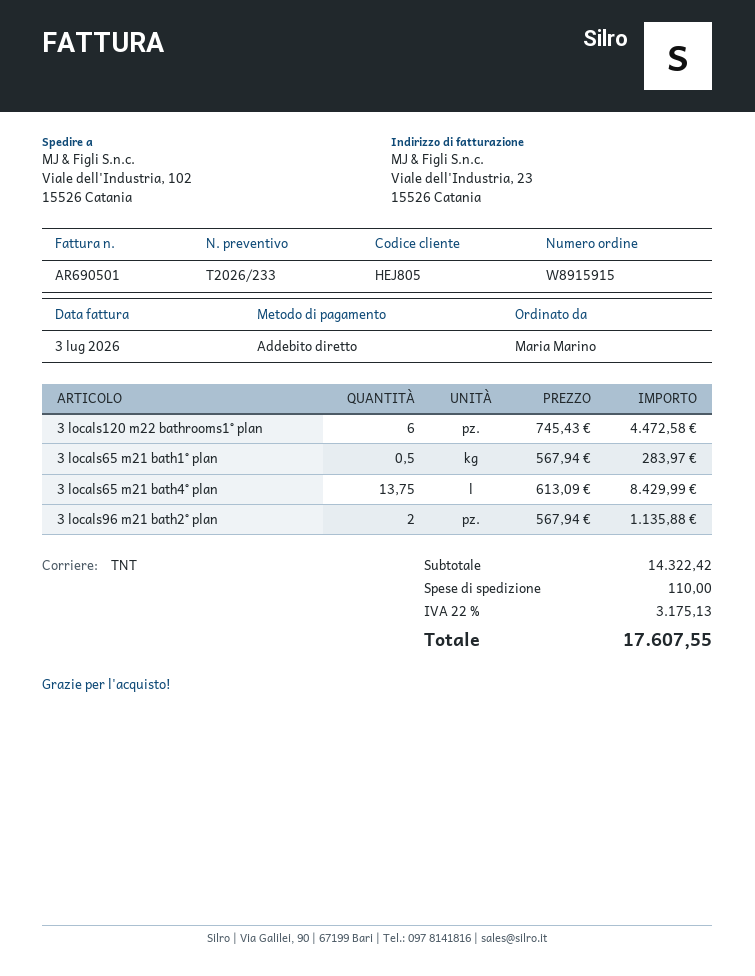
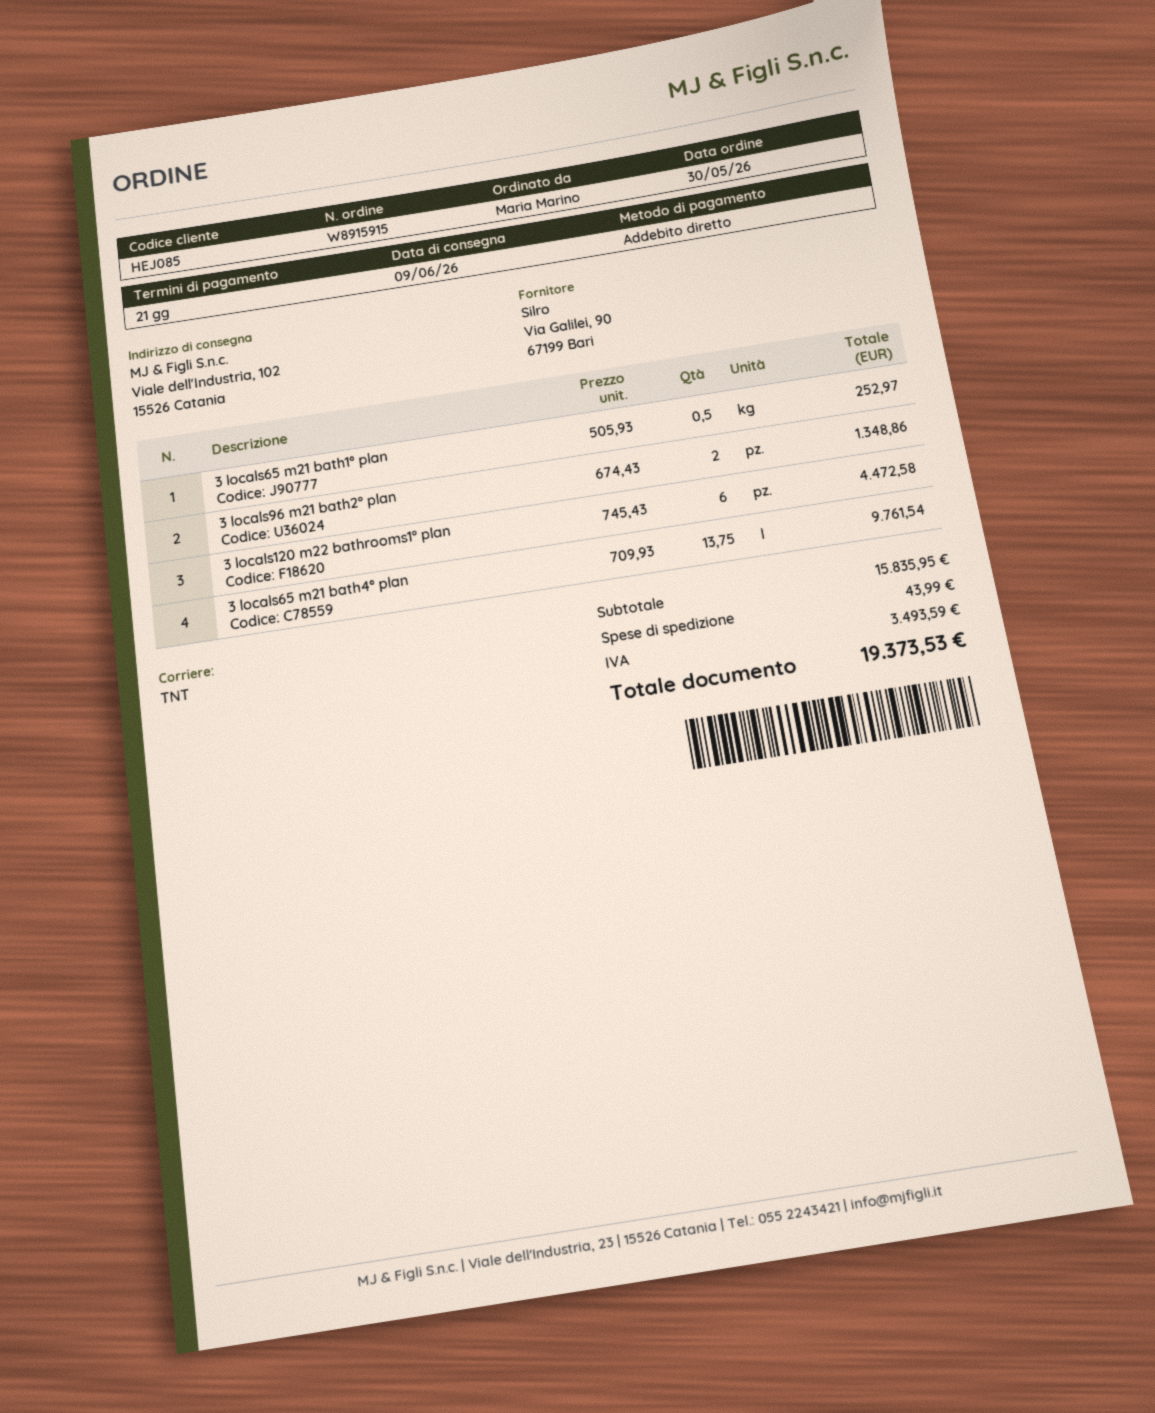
customer number: HEJ805 -> HEJ085
3 locals65 m21 bath1° plan: 0.5 x 567.94 = 283.97 -> 0.5 x 505.93 = 252.97
3 locals65 m21 bath4° plan: 13.75 x 613.09 = 8429.99 -> 13.75 x 709.93 = 9761.54
3 locals96 m21 bath2° plan: 2 x 567.94 = 1135.88 -> 2 x 674.43 = 1348.86
subtotal: 14322.42 -> 15835.95
shipping: 110.00 -> 43.99
tax: 3175.13 -> 3493.59
total: 17607.55 -> 19373.53

